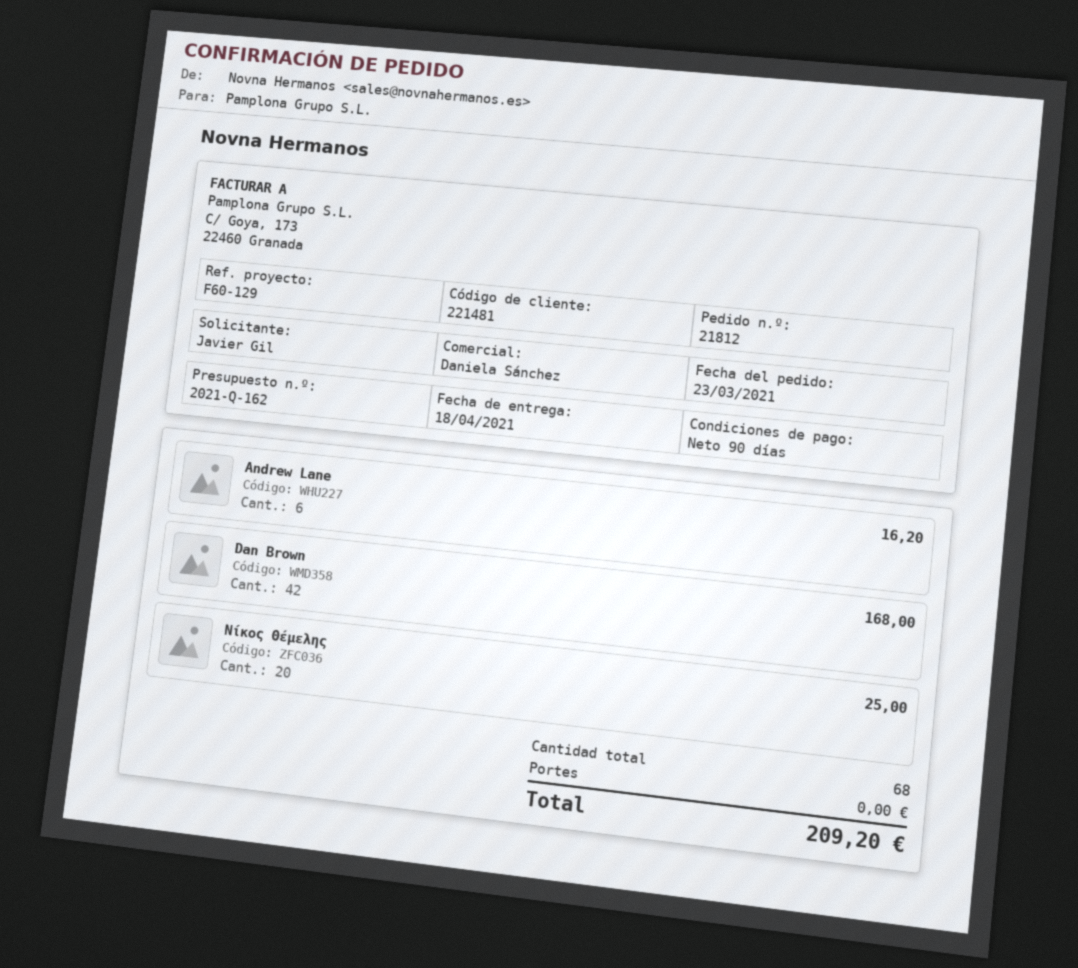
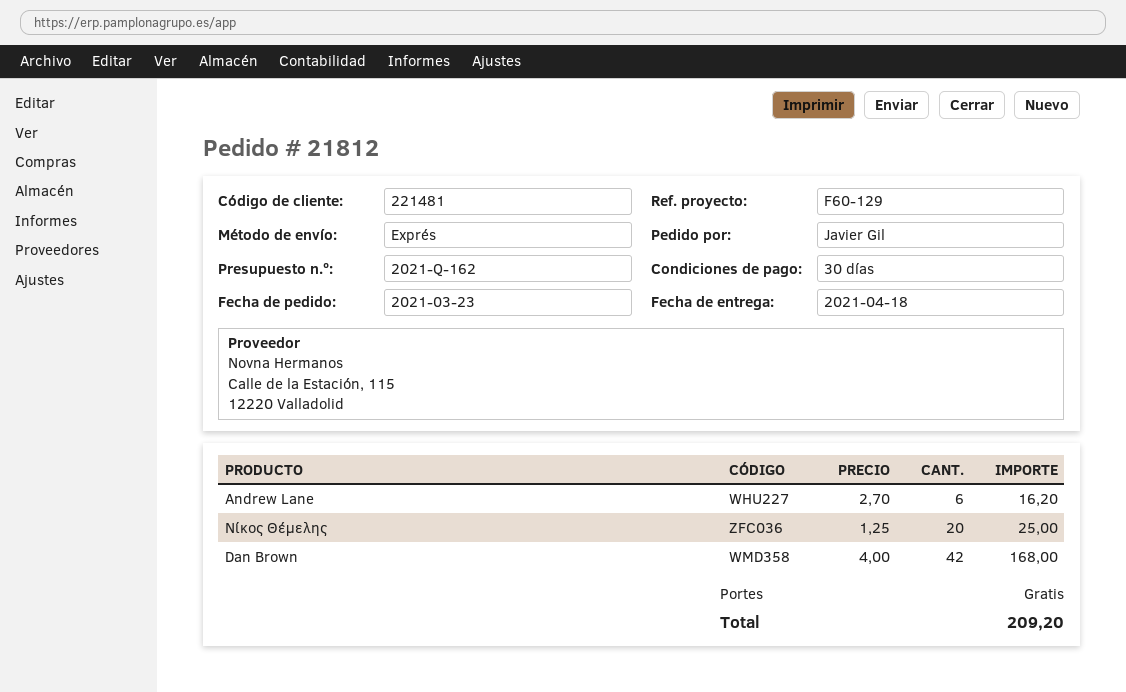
payment terms: 90 days -> 30 days

